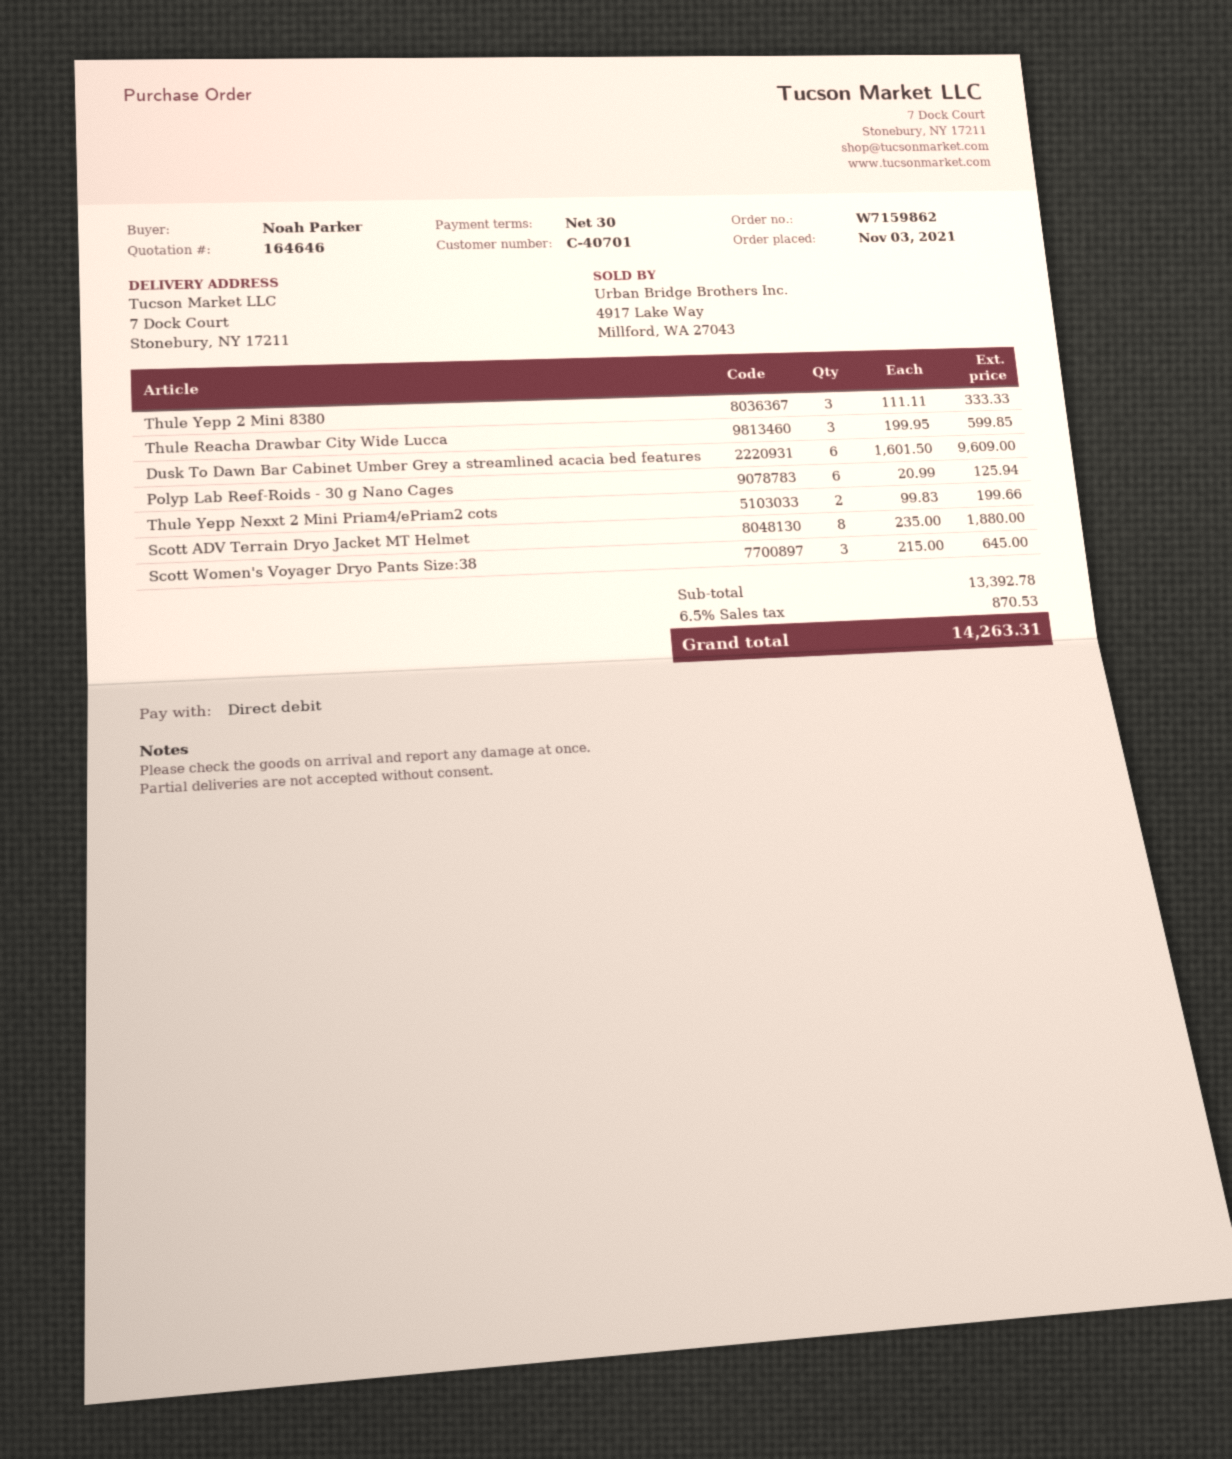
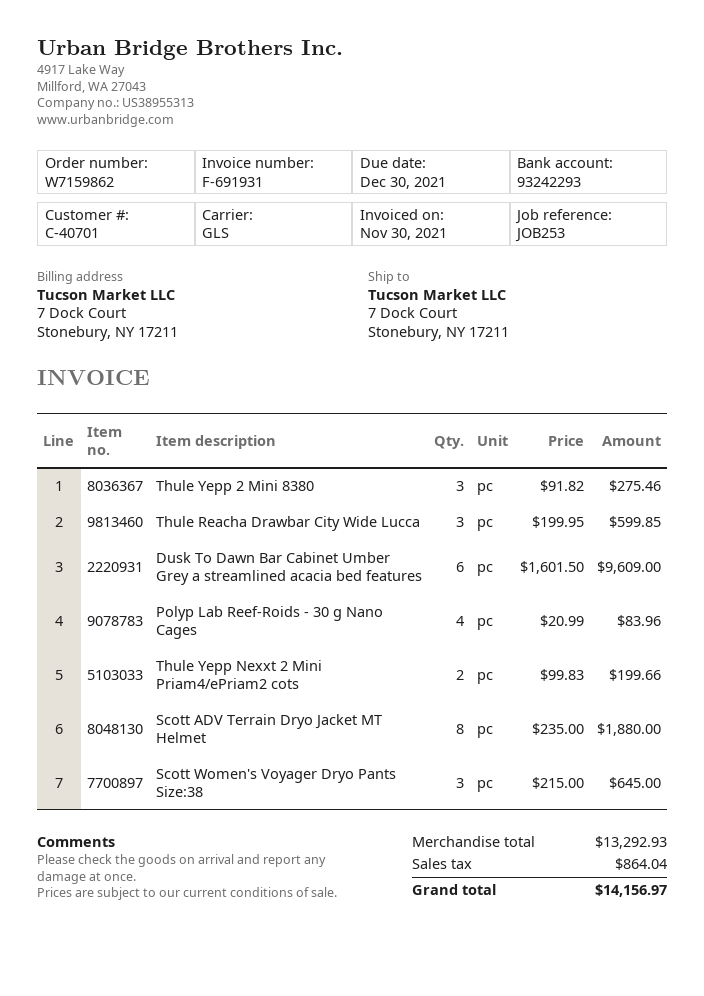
Thule Yepp 2 Mini 8380: 3 x 111.11 = 333.33 -> 3 x 91.82 = 275.46
Polyp Lab Reef-Roids - 30 g Nano Cages: 6 x 20.99 = 125.94 -> 4 x 20.99 = 83.96
subtotal: 13392.78 -> 13292.93
tax: 870.53 -> 864.04
total: 14263.31 -> 14156.97

